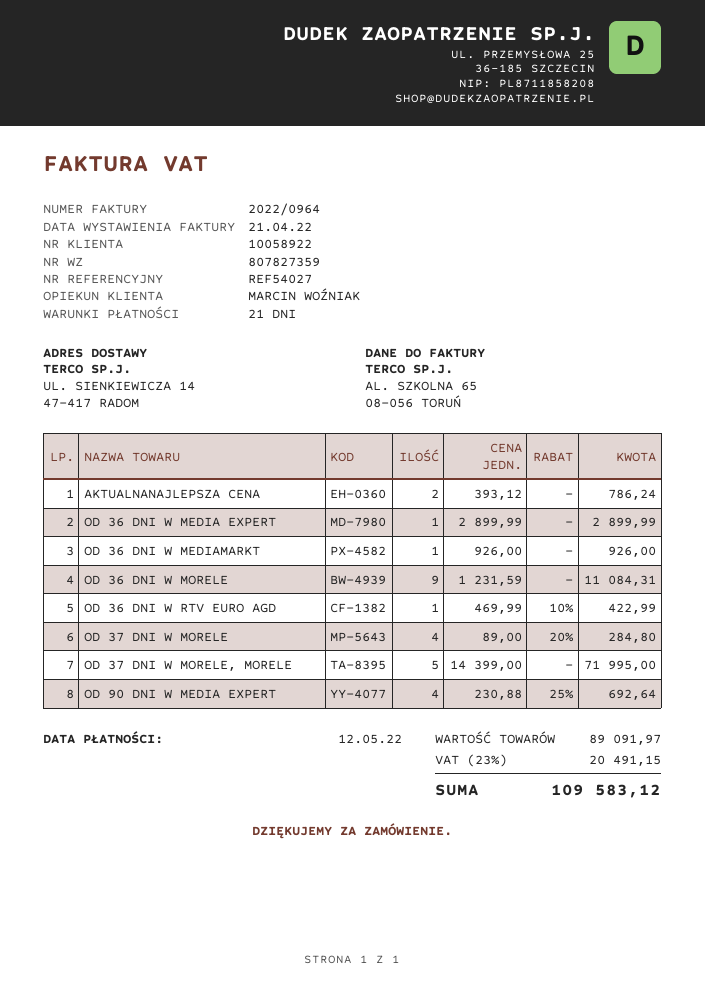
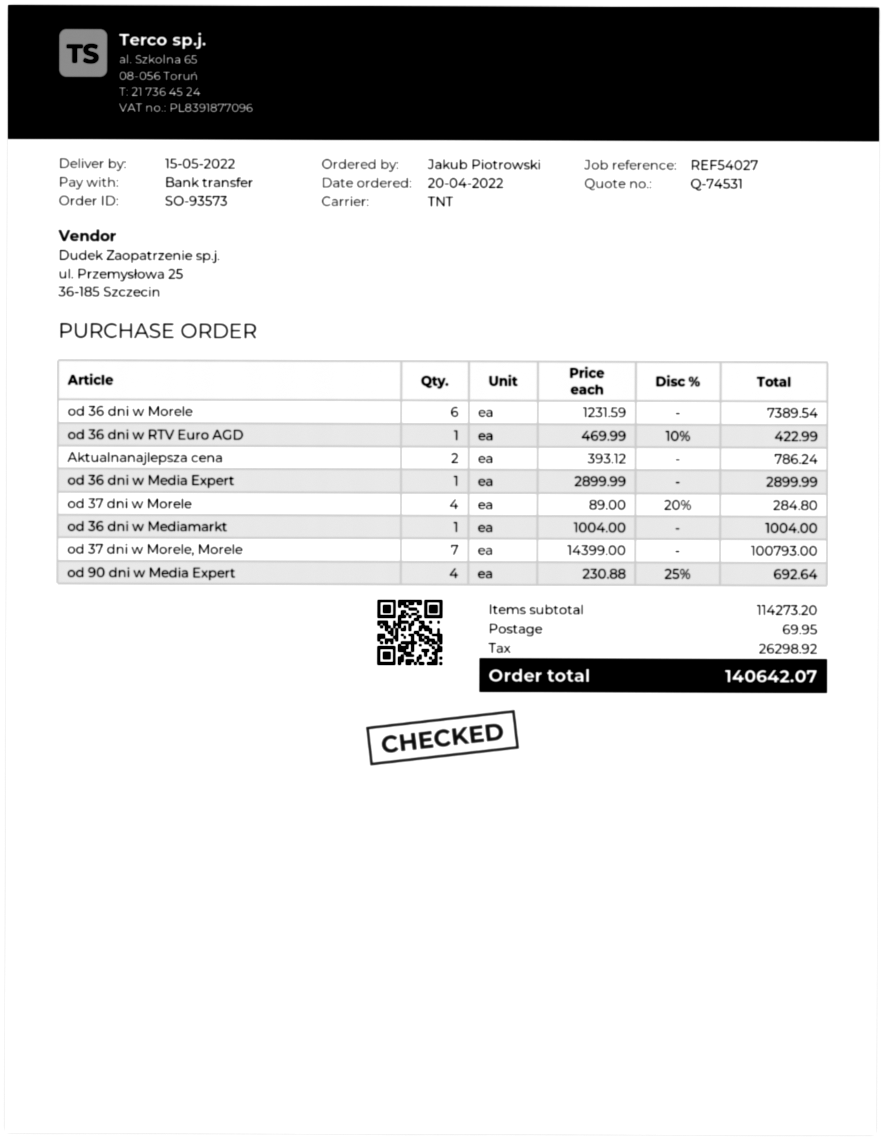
OD 36 DNI W MEDIAMARKT: 1 x 926.00 = 926.00 -> 1 x 1004.00 = 1004.00
OD 36 DNI W MORELE: 9 x 1231.59 = 11084.31 -> 6 x 1231.59 = 7389.54
OD 37 DNI W MORELE, MORELE: 5 x 14399.00 = 71995.00 -> 7 x 14399.00 = 100793.00
subtotal: 89091.97 -> 114273.20
shipping: none -> 69.95
tax: 20491.15 -> 26298.92
total: 109583.12 -> 140642.07

